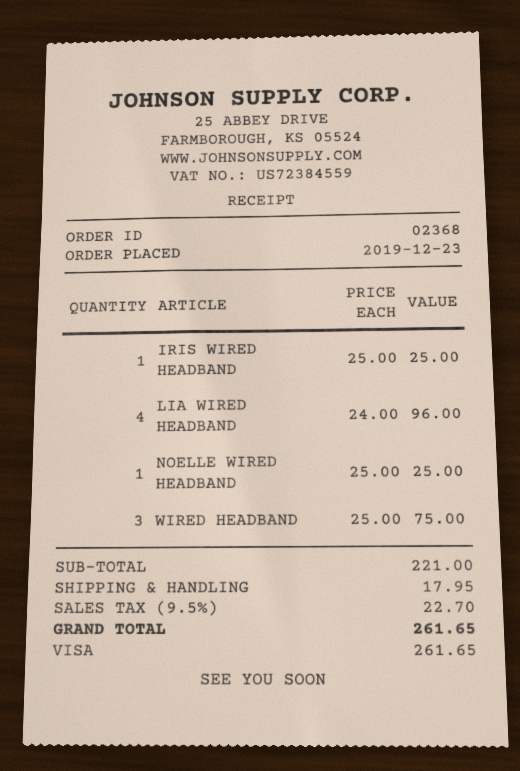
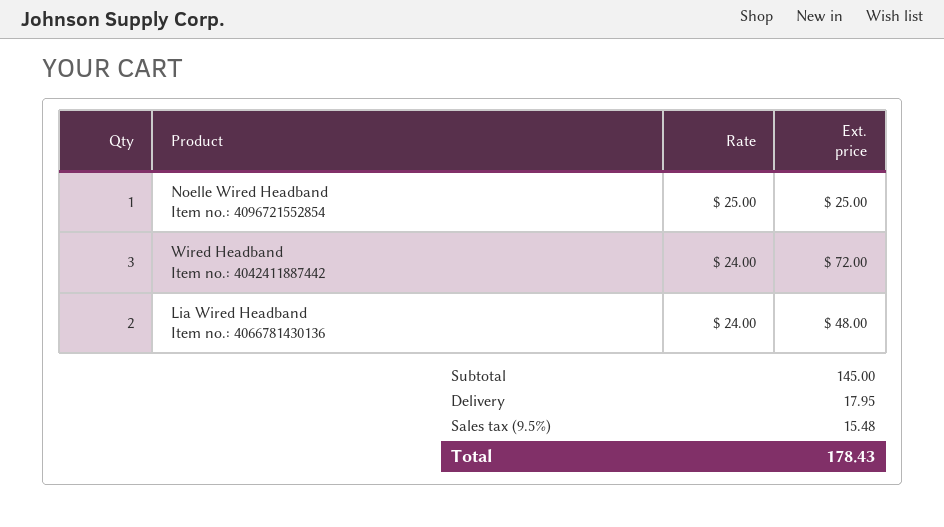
IRIS WIRED HEADBAND: 1 x 25.00 = 25.00 -> none
LIA WIRED HEADBAND: 4 x 24.00 = 96.00 -> 2 x 24.00 = 48.00
WIRED HEADBAND: 3 x 25.00 = 75.00 -> 3 x 24.00 = 72.00
subtotal: 221.00 -> 145.00
tax: 9.5% = 22.70 -> 9.5% = 15.48
total: 261.65 -> 178.43

